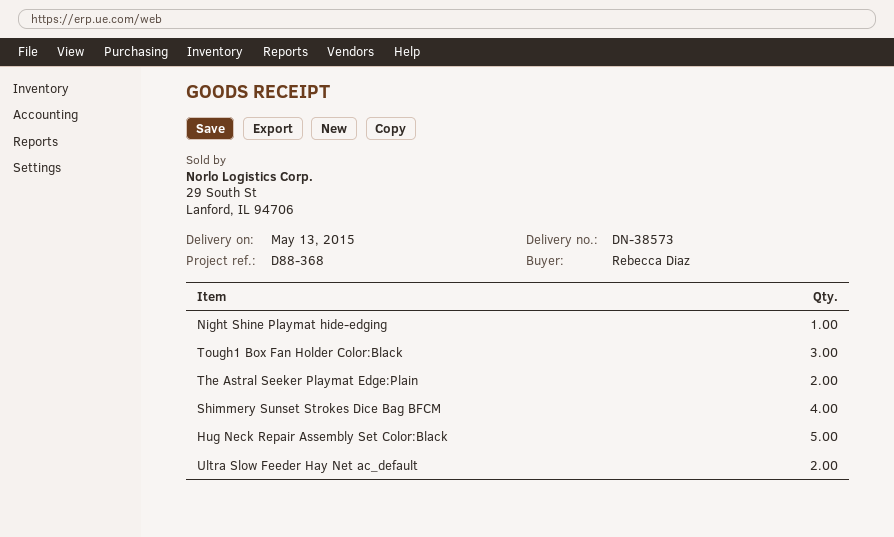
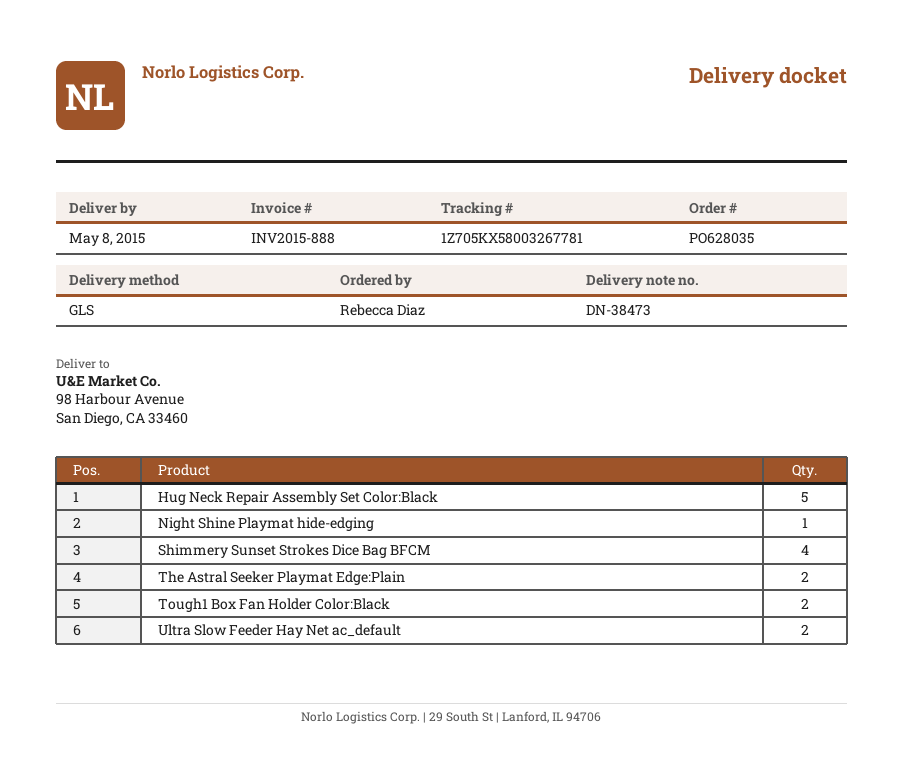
delivery note number: DN-38573 -> DN-38473
delivery date: 2015-05-13 -> 2015-05-08
Tough1 Box Fan Holder Color:Black: 3 -> 2

